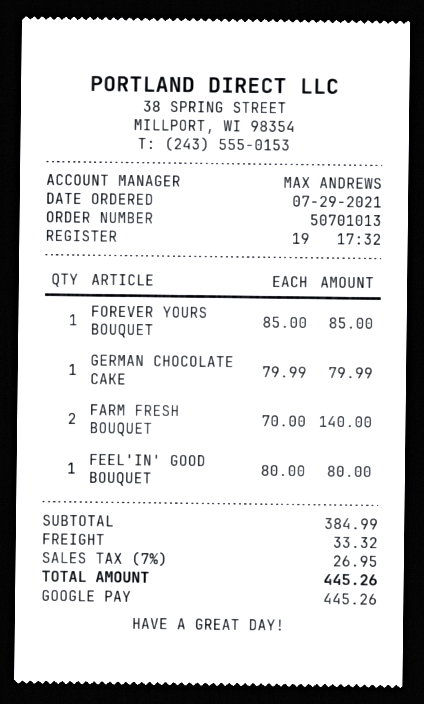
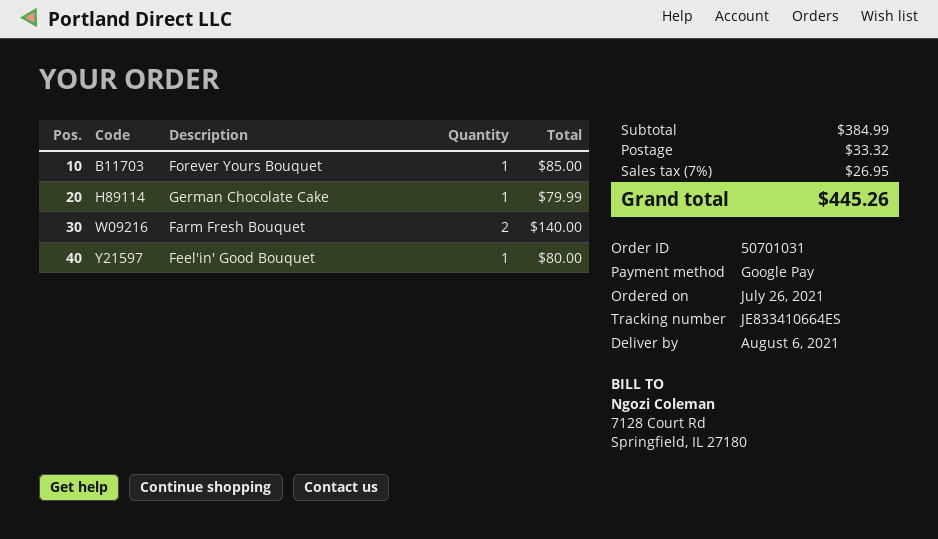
order number: 50701013 -> 50701031
order date: 2021-07-29 -> 2021-07-26

